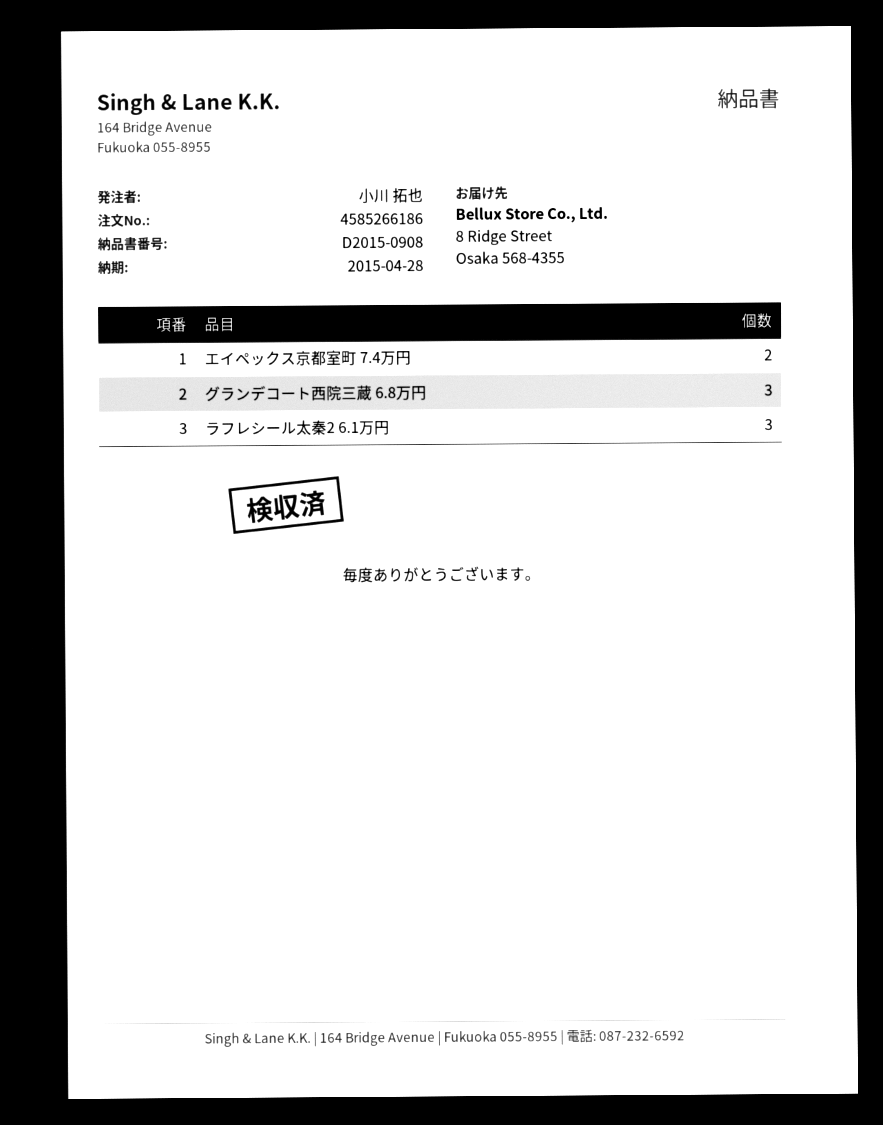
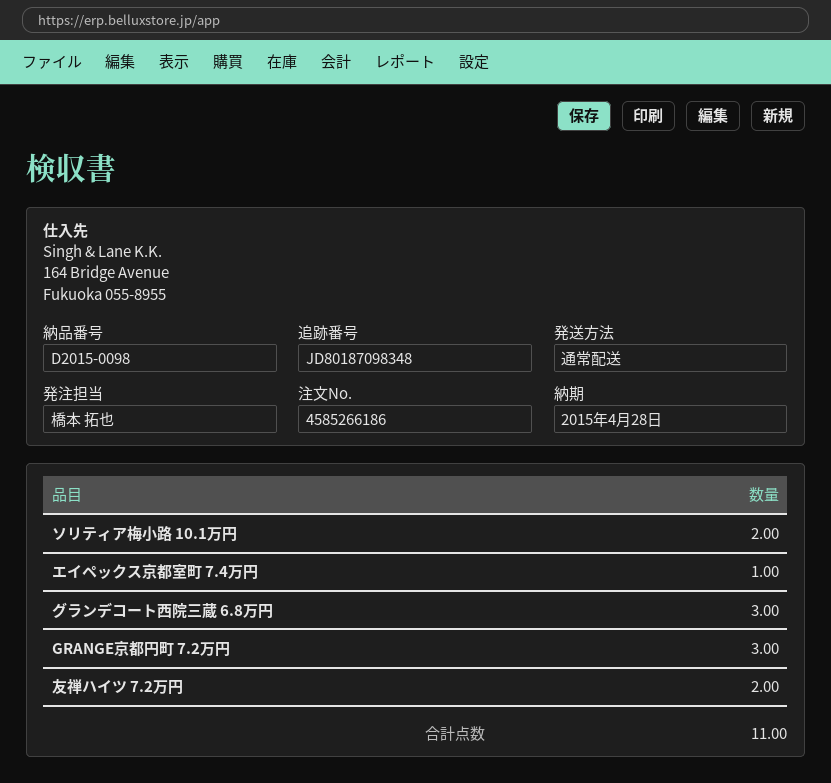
delivery note number: D2015-0908 -> D2015-0098
ordered by: 小川 拓也 -> 橋本 拓也
エイペックス京都室町 7.4万円: 2 -> 1
ラフレシール太秦2 6.1万円: 3 -> none
ソリティア梅小路 10.1万円: none -> 2
GRANGE京都円町 7.2万円: none -> 3
友禅ハイツ 7.2万円: none -> 2

